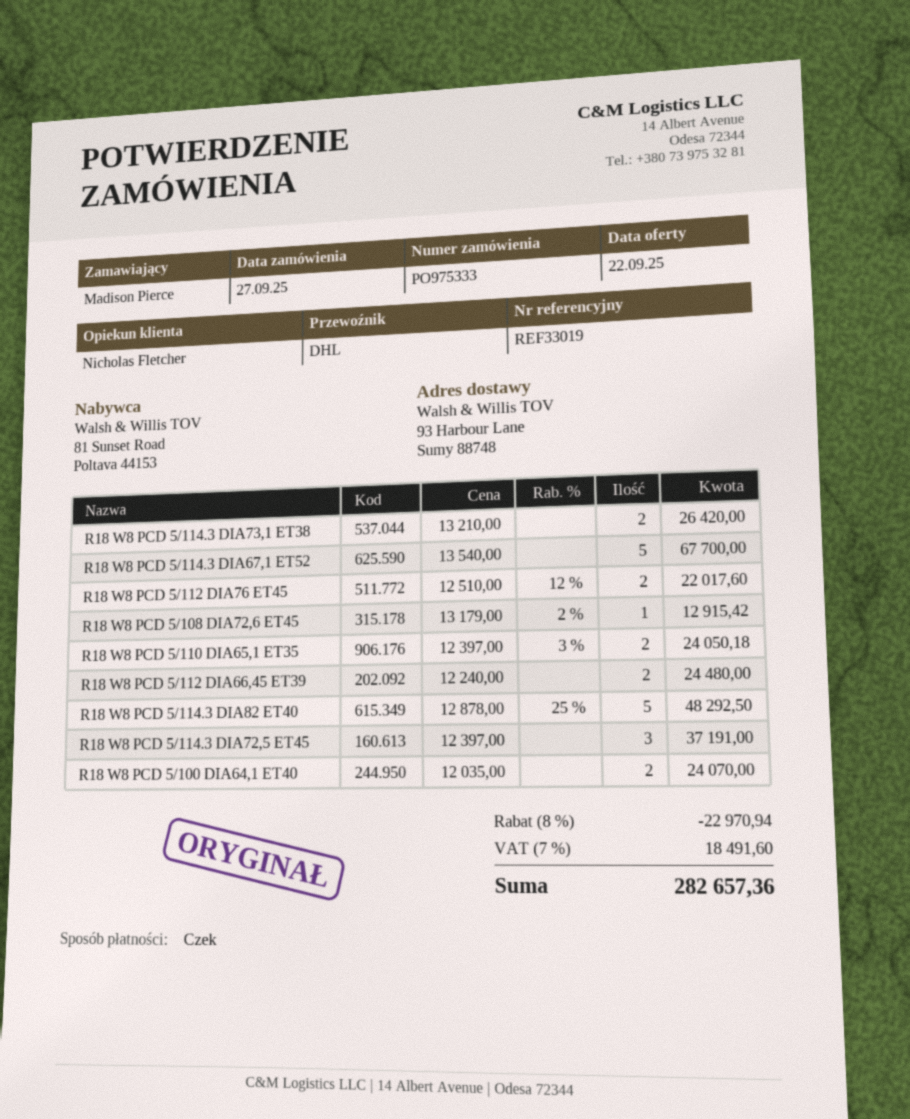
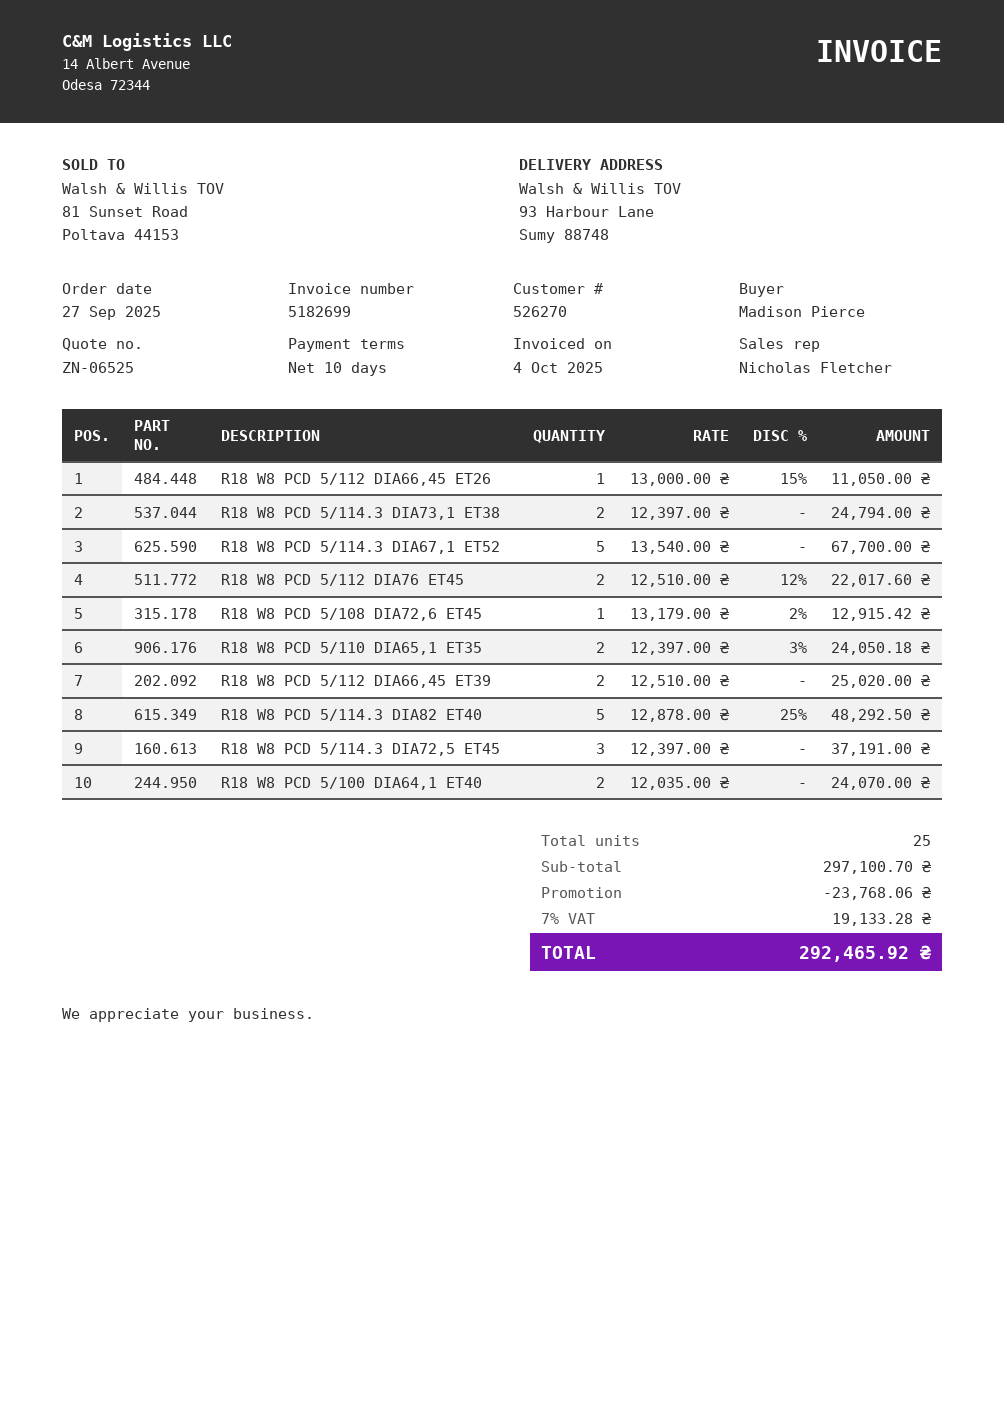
R18 W8 PCD 5/114.3 DIA73,1 ET38: 2 x 13210.00 = 26420.00 -> 2 x 12397.00 = 24794.00
R18 W8 PCD 5/112 DIA66,45 ET39: 2 x 12240.00 = 24480.00 -> 2 x 12510.00 = 25020.00
R18 W8 PCD 5/112 DIA66,45 ET26: none -> 1 x 13000.00 - 15% = 11050.00
discount: 22970.94 -> 23768.06
tax: 7% = 18491.60 -> 7% = 19133.28
total: 282657.36 -> 292465.92

